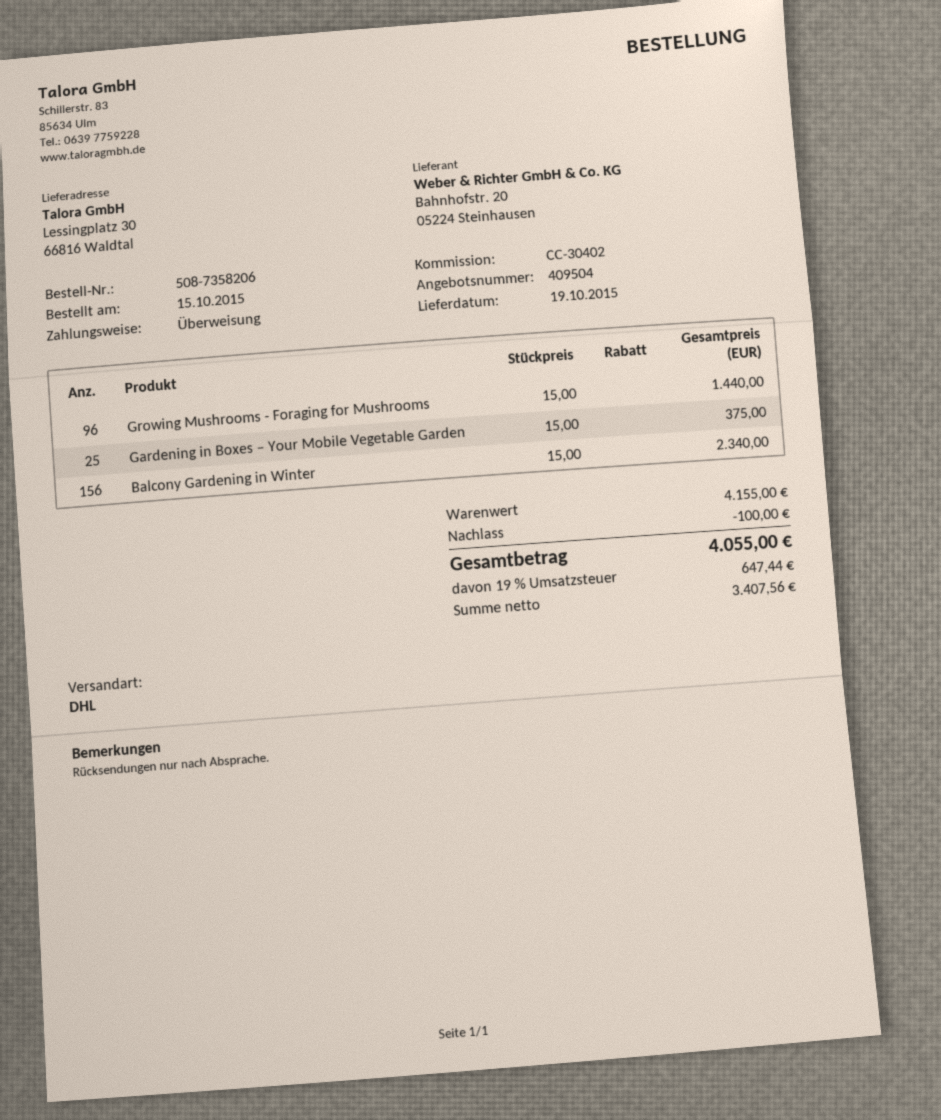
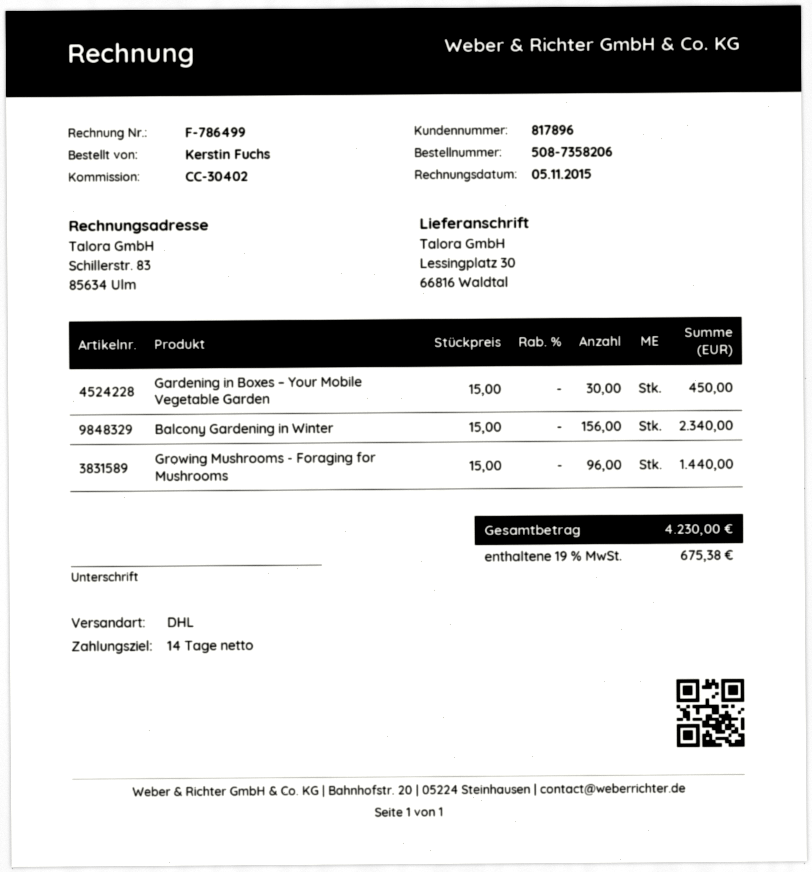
Gardening in Boxes – Your Mobile Vegetable Garden: 25 x 15.00 = 375.00 -> 30 x 15.00 = 450.00
discount: 100.00 -> none
tax: 19% = 647.44 -> 19% = 675.38
total: 4055.00 -> 4230.00

